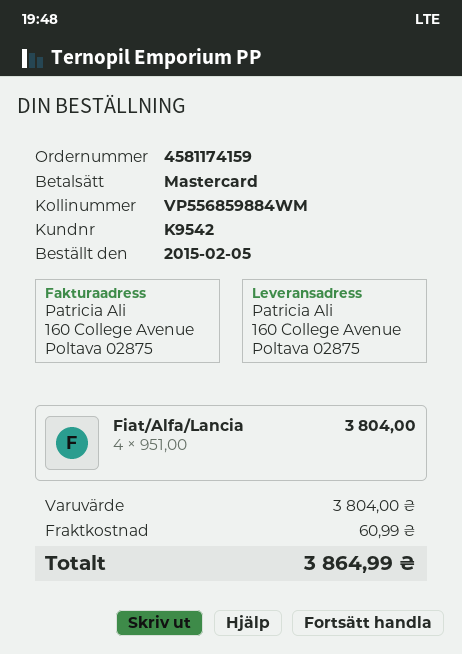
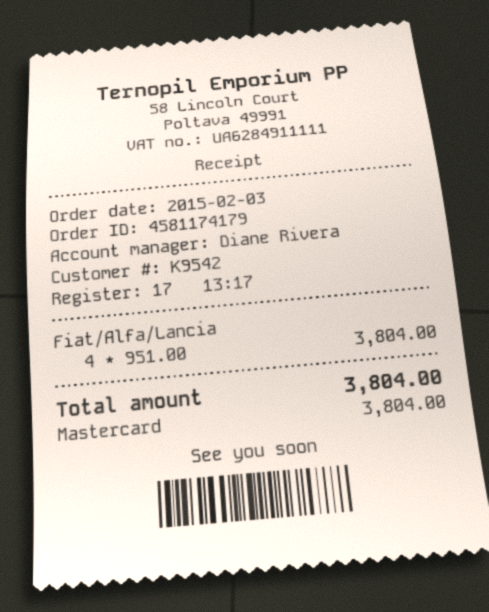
order number: 4581174159 -> 4581174179
order date: 2015-02-05 -> 2015-02-03
shipping: 60.99 -> none
total: 3864.99 -> 3804.00

